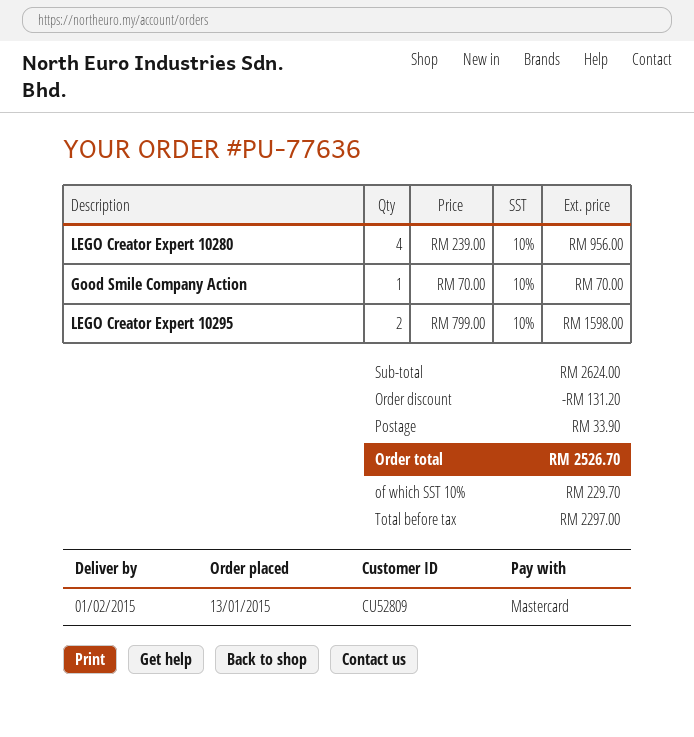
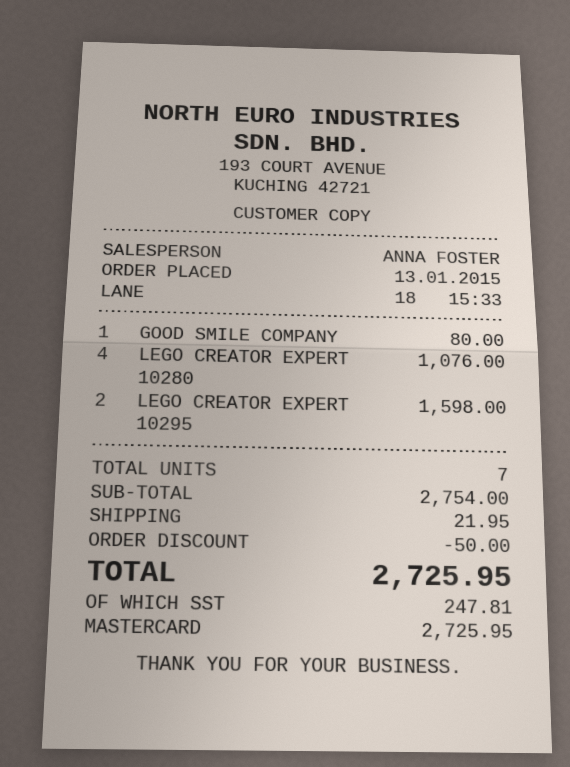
LEGO Creator Expert 10280: 4 for 956.00 -> 4 for 1076.00
Good Smile Company Action: 1 for 70.00 -> 1 for 80.00
subtotal: 2624.00 -> 2754.00
discount: 131.20 -> 50.00
shipping: 33.90 -> 21.95
tax: 229.70 -> 247.81
total: 2526.70 -> 2725.95

